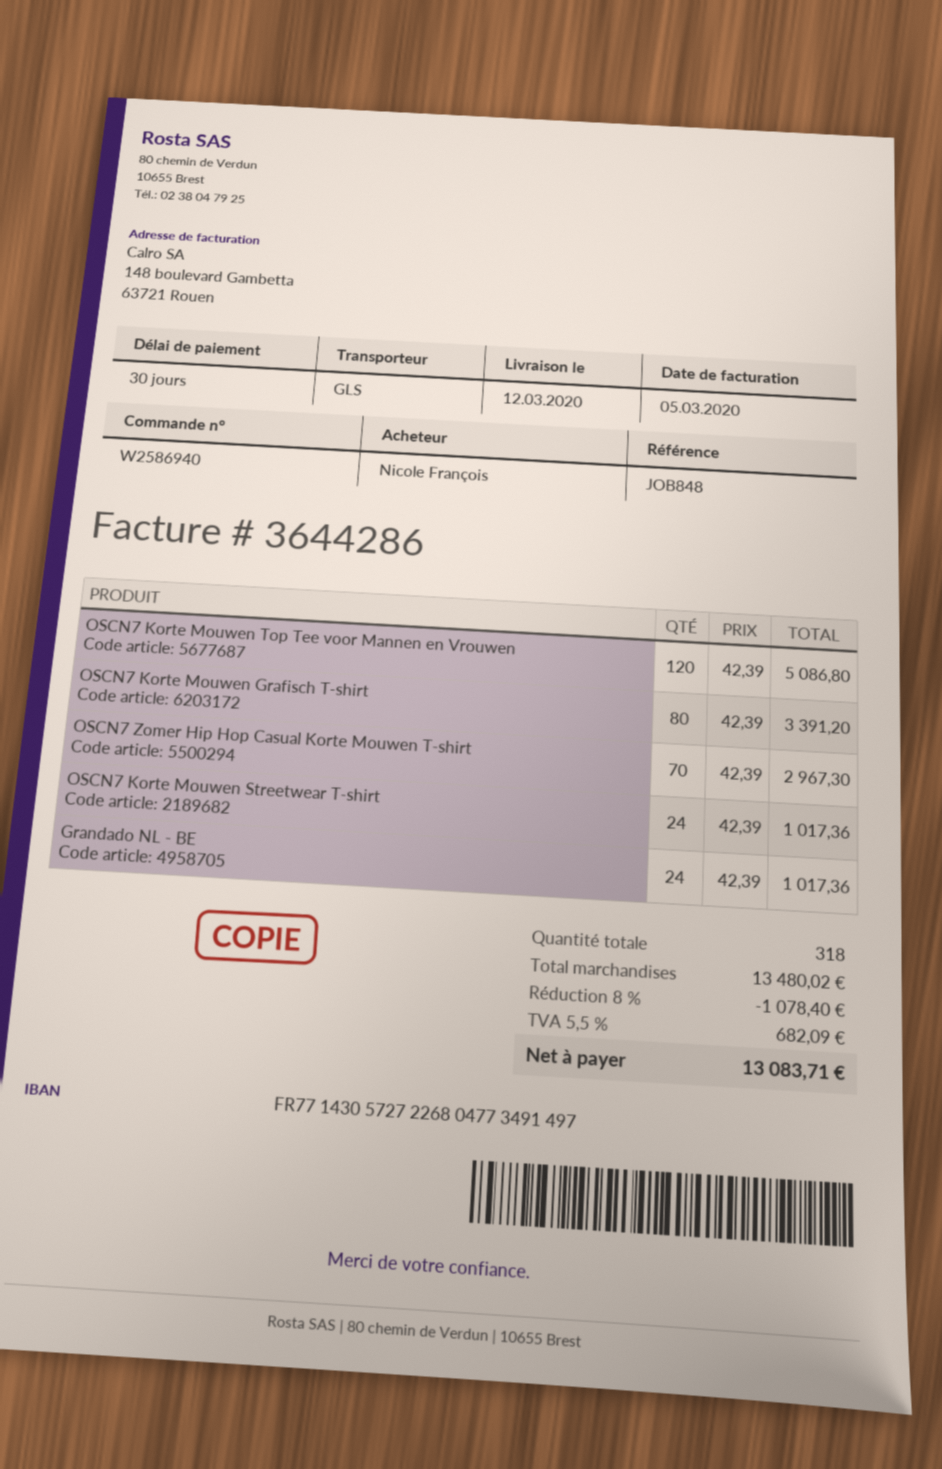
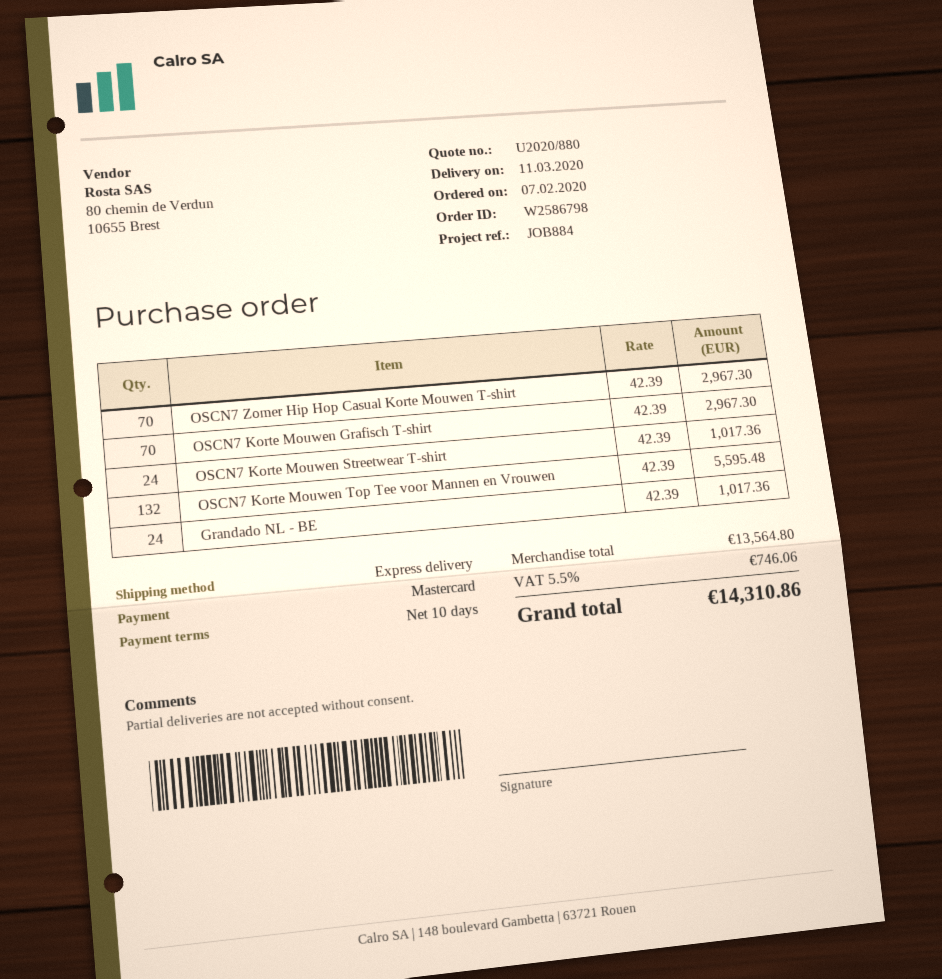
order number: W2586940 -> W2586798
delivery date: 2020-03-12 -> 2020-03-11
payment terms: 30 days -> 10 days
reference: JOB848 -> JOB884
shipping method: GLS -> express
OSCN7 Korte Mouwen Top Tee voor Mannen en Vrouwen: 120 x 42.39 = 5086.80 -> 132 x 42.39 = 5595.48
OSCN7 Korte Mouwen Grafisch T-shirt: 80 x 42.39 = 3391.20 -> 70 x 42.39 = 2967.30
subtotal: 13480.02 -> 13564.80
discount: 8% = 1078.40 -> none
tax: 5.5% = 682.09 -> 5.5% = 746.06
total: 13083.71 -> 14310.86

